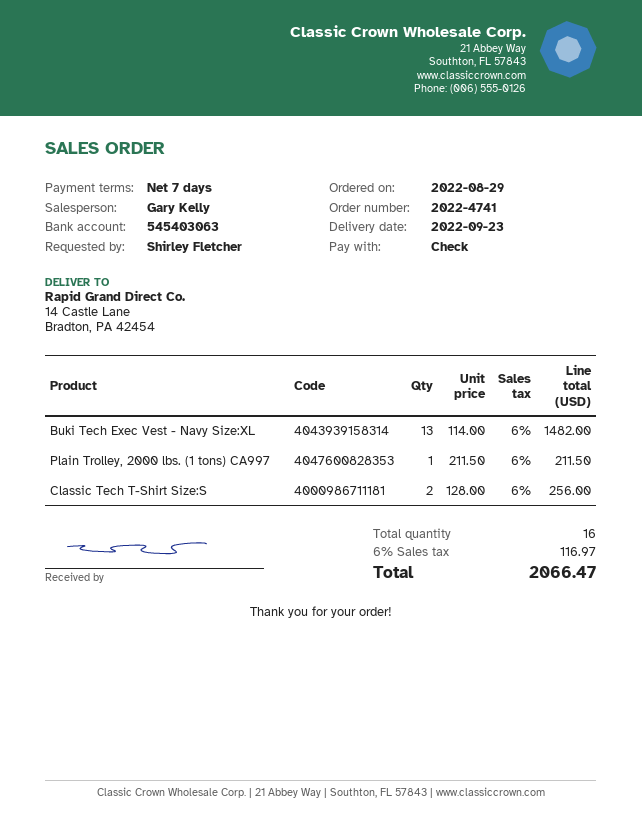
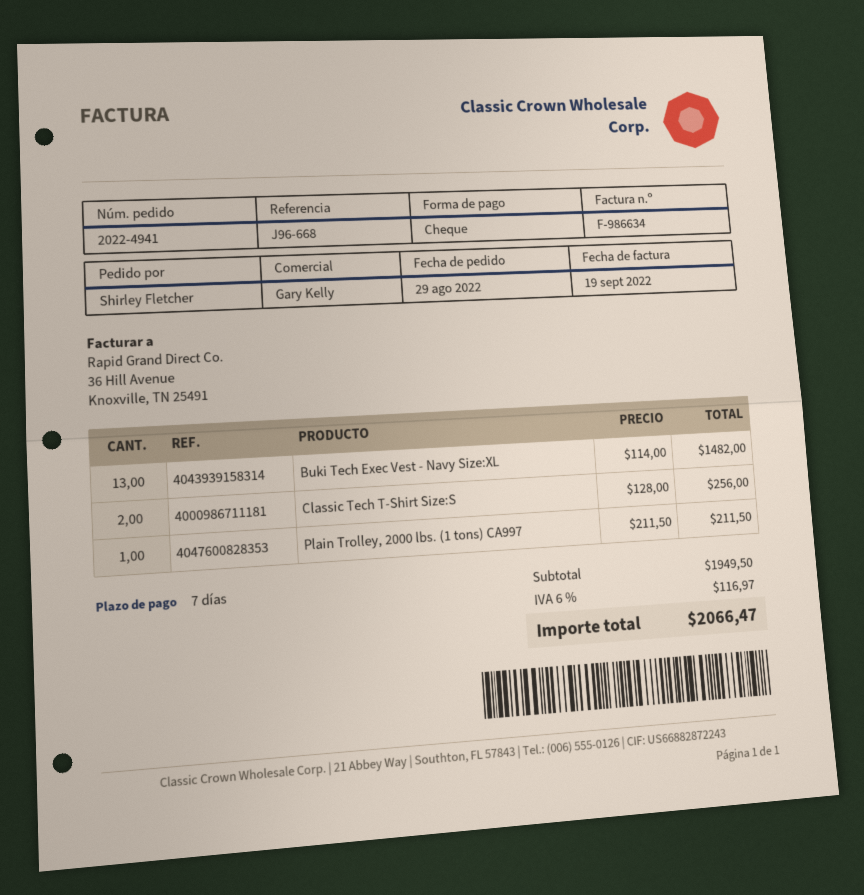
order number: 2022-4741 -> 2022-4941

